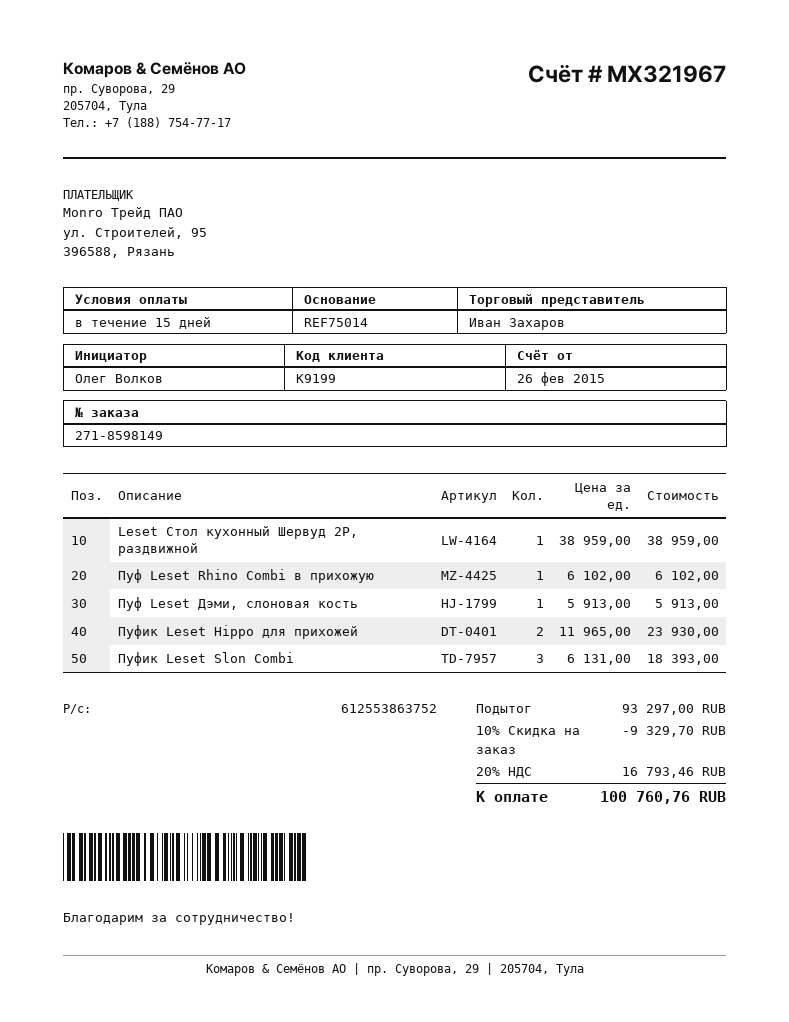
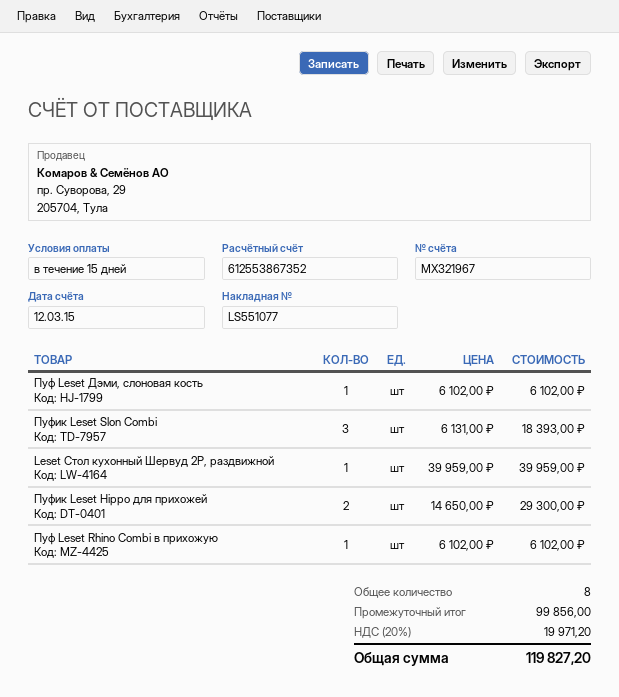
invoice date: 2015-02-26 -> 2015-03-12
bank account: 612553863752 -> 612553867352
Leset Стол кухонный Шервуд 2Р, раздвижной: 1 x 38959.00 = 38959.00 -> 1 x 39959.00 = 39959.00
Пуф Leset Дэми, слоновая кость: 1 x 5913.00 = 5913.00 -> 1 x 6102.00 = 6102.00
Пуфик Leset Hippo для прихожей: 2 x 11965.00 = 23930.00 -> 2 x 14650.00 = 29300.00
subtotal: 93297.00 -> 99856.00
discount: 10% = 9329.70 -> none
tax: 20% = 16793.46 -> 20% = 19971.20
total: 100760.76 -> 119827.20

